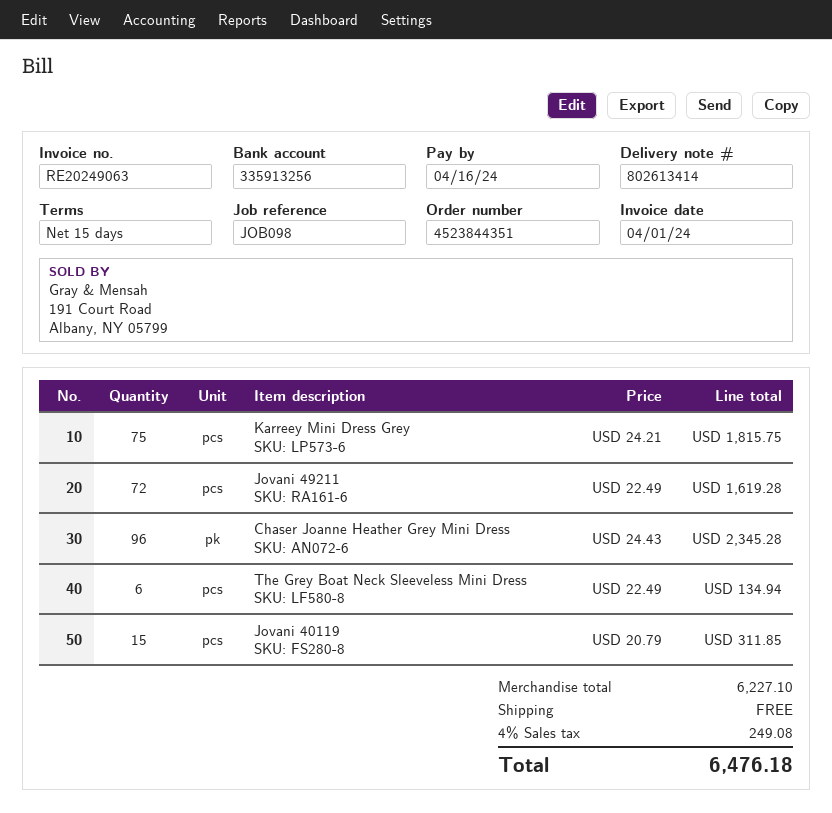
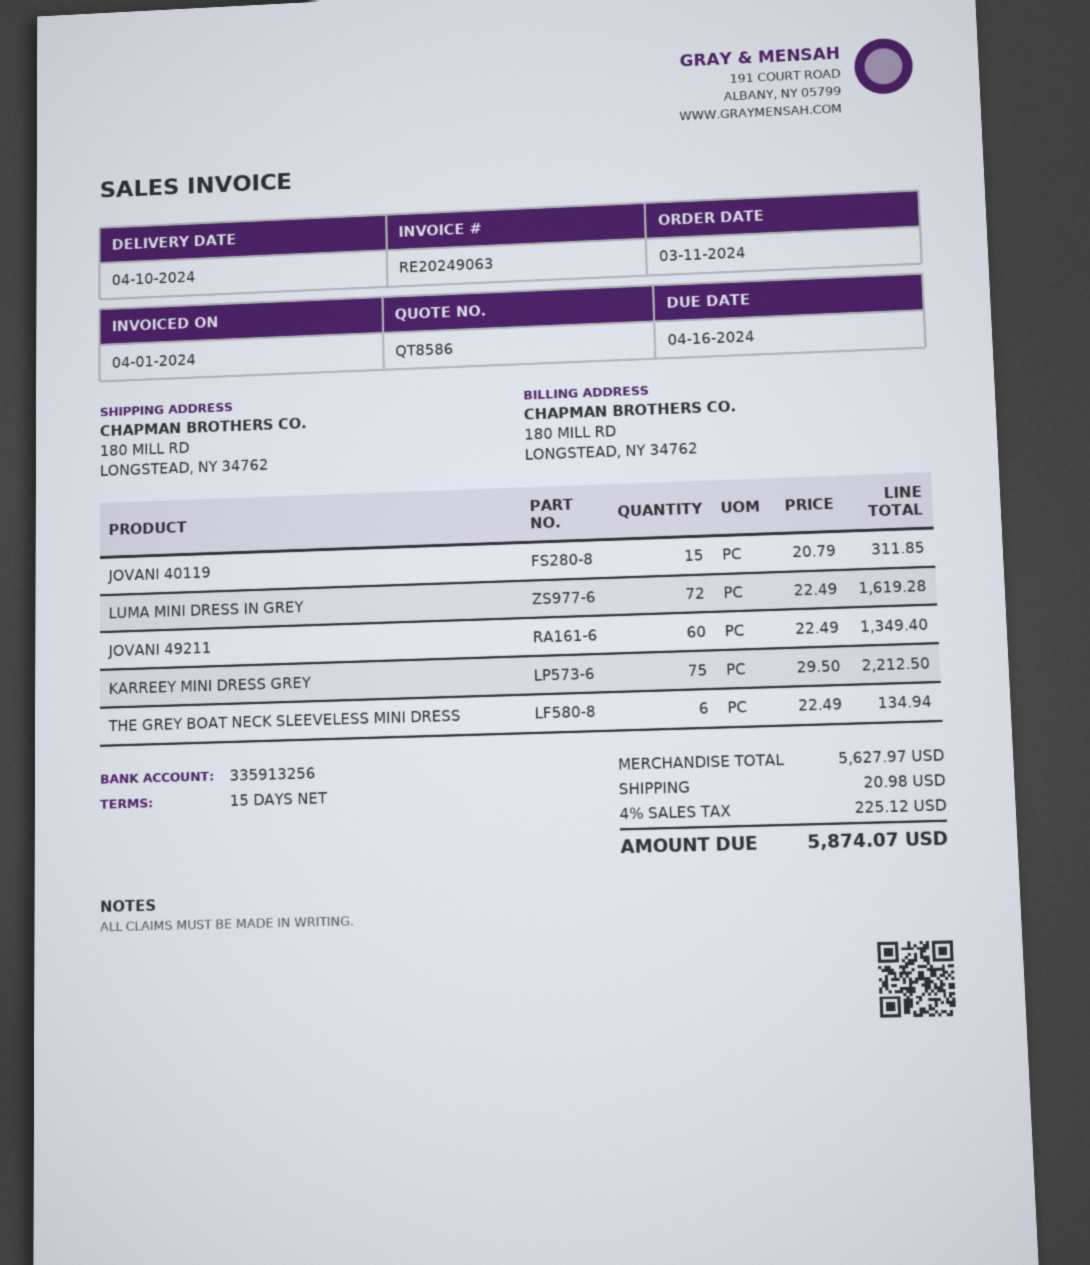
Karreey Mini Dress Grey: 75 x 24.21 = 1815.75 -> 75 x 29.50 = 2212.50
Jovani 49211: 72 x 22.49 = 1619.28 -> 60 x 22.49 = 1349.40
Chaser Joanne Heather Grey Mini Dress: 96 x 24.43 = 2345.28 -> none
LUMA MINI DRESS IN GREY: none -> 72 x 22.49 = 1619.28
subtotal: 6227.10 -> 5627.97
shipping: 0.00 -> 20.98
tax: 4% = 249.08 -> 4% = 225.12
total: 6476.18 -> 5874.07

